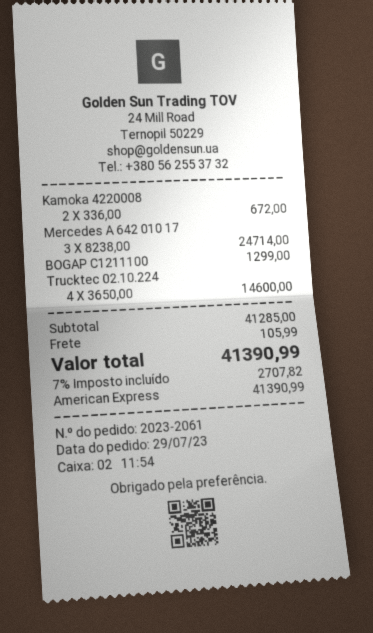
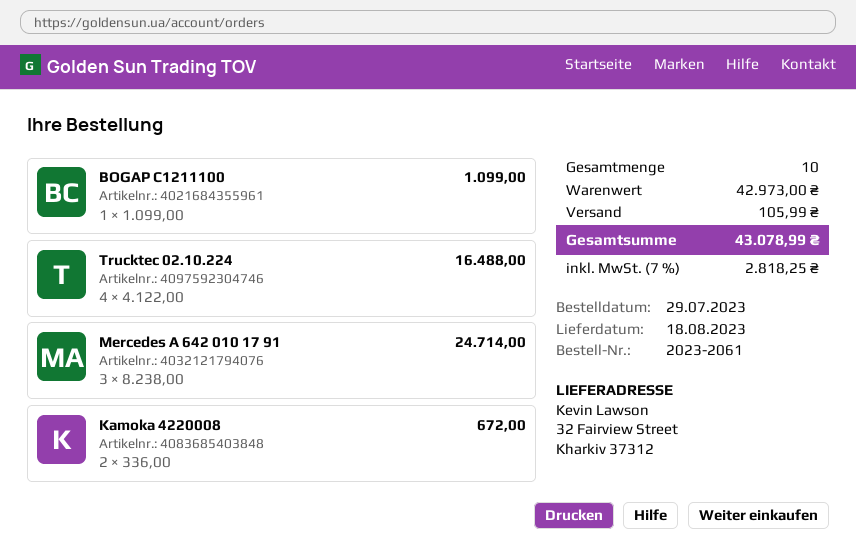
BOGAP C1211100: 1 x 1299.00 = 1299.00 -> 1 x 1099.00 = 1099.00
Trucktec 02.10.224: 4 x 3650.00 = 14600.00 -> 4 x 4122.00 = 16488.00
subtotal: 41285.00 -> 42973.00
tax: 7% = 2707.82 -> 7% = 2818.25
total: 41390.99 -> 43078.99

